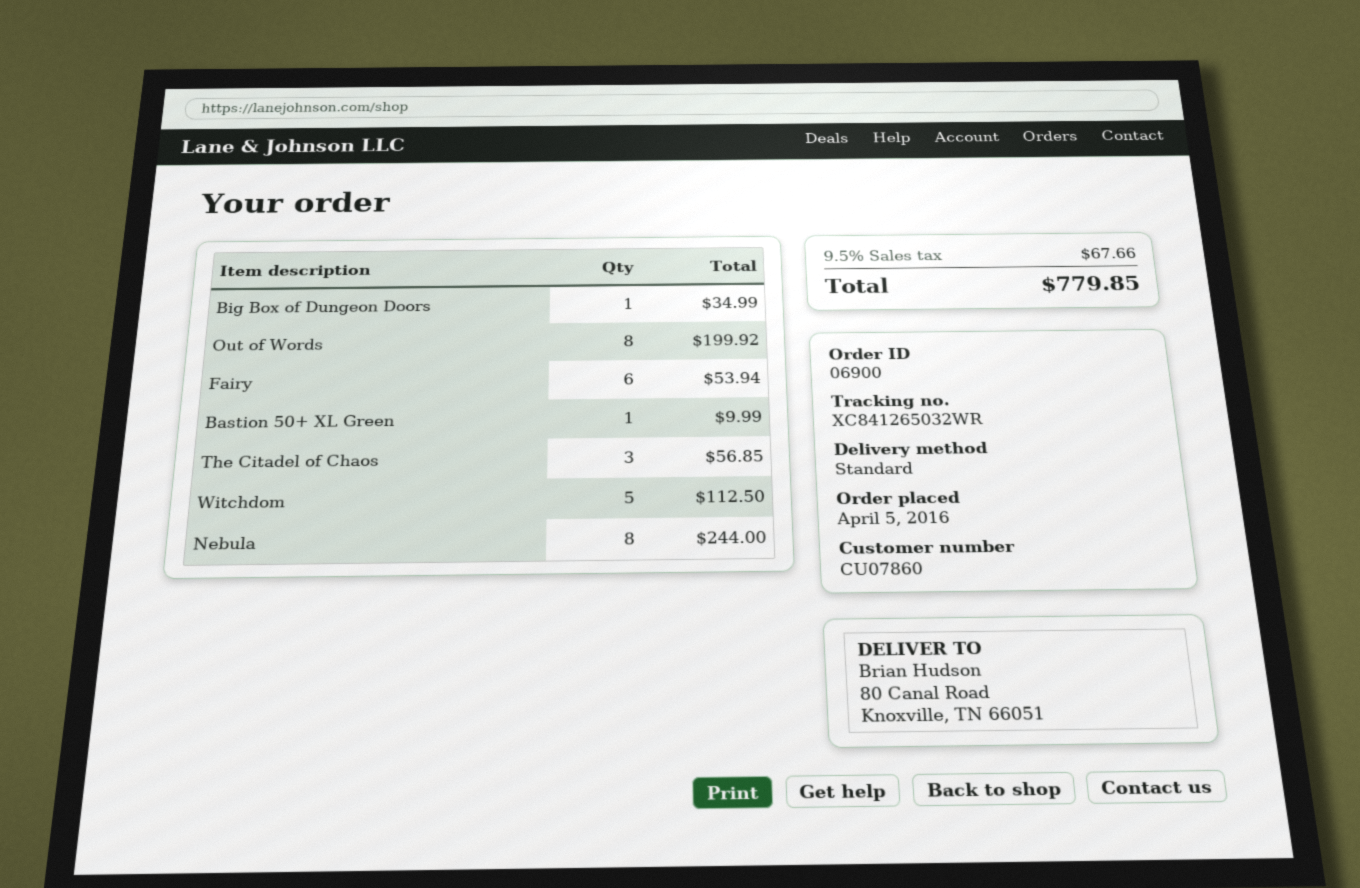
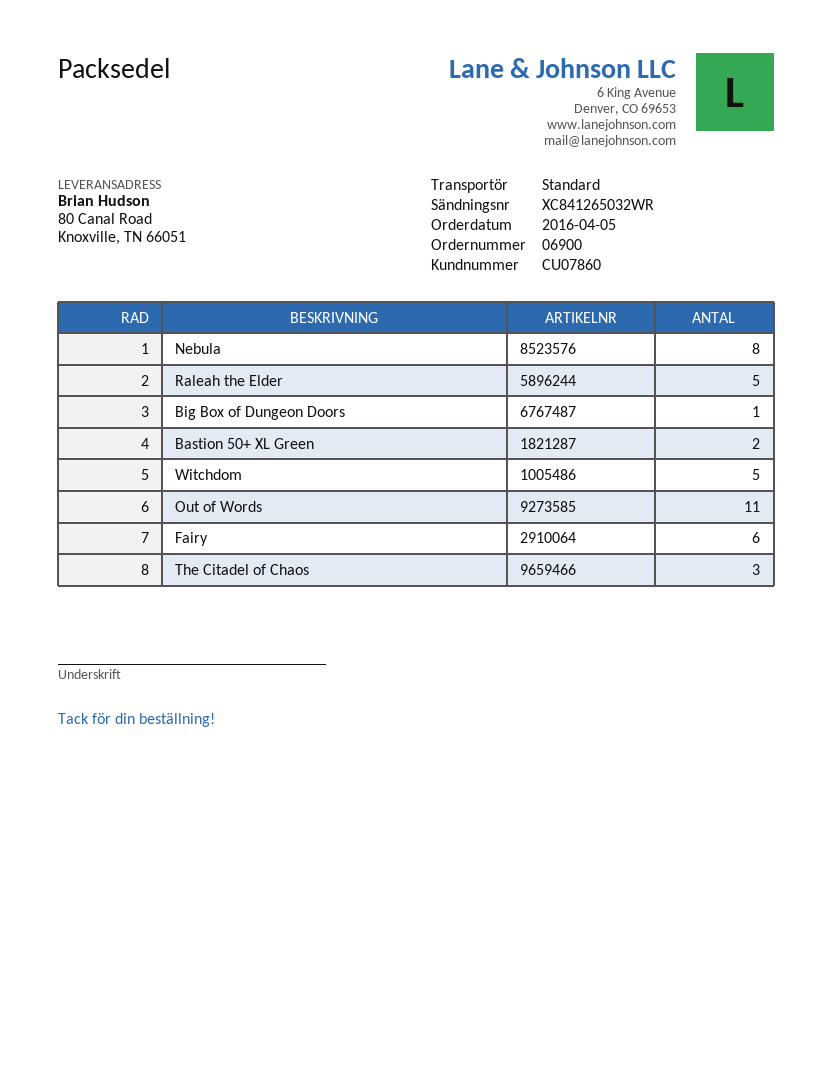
Out of Words: 8 -> 11
Bastion 50+ XL Green: 1 -> 2
Raleah the Elder: none -> 5

